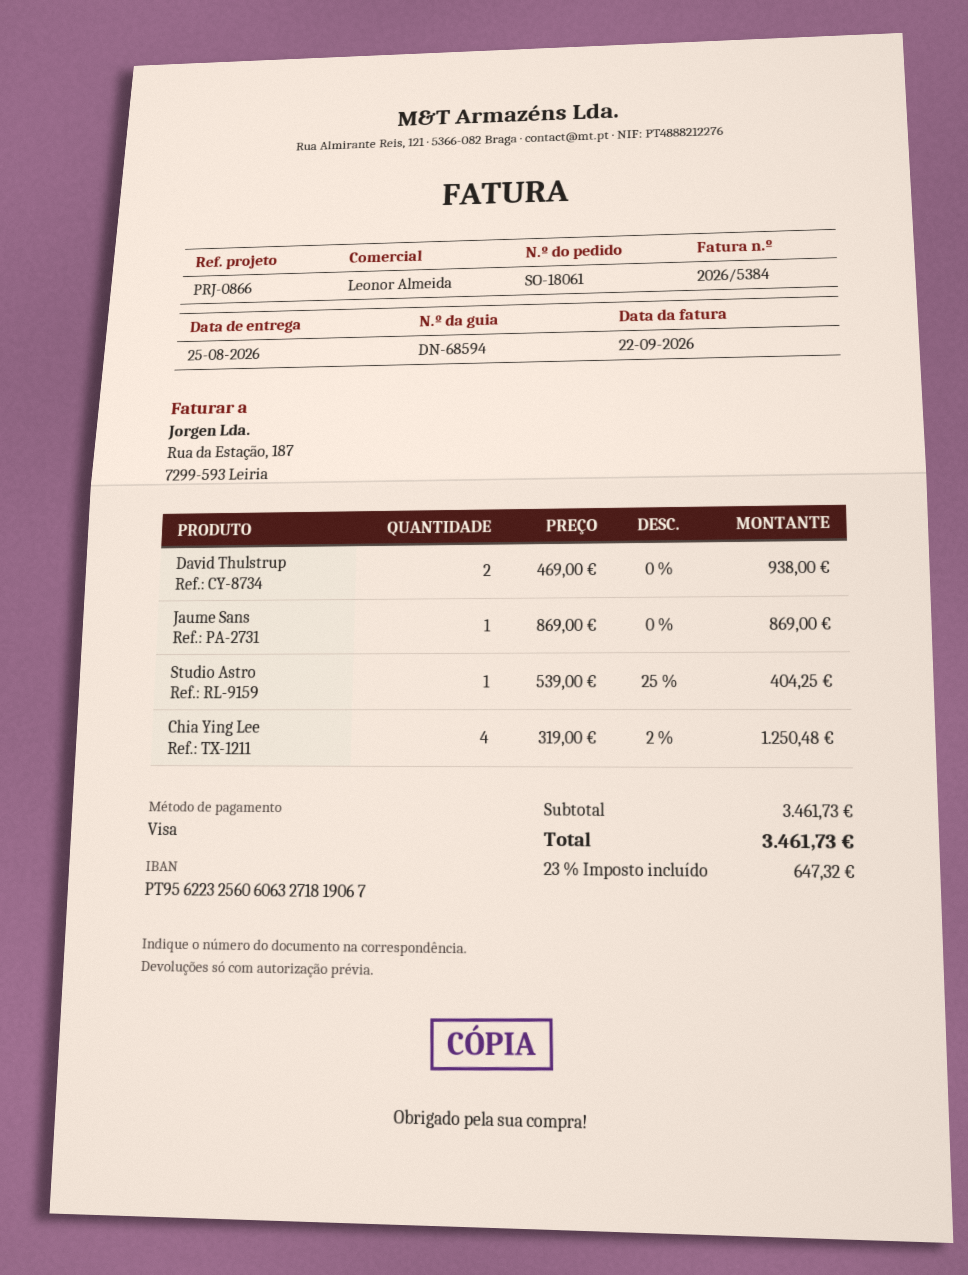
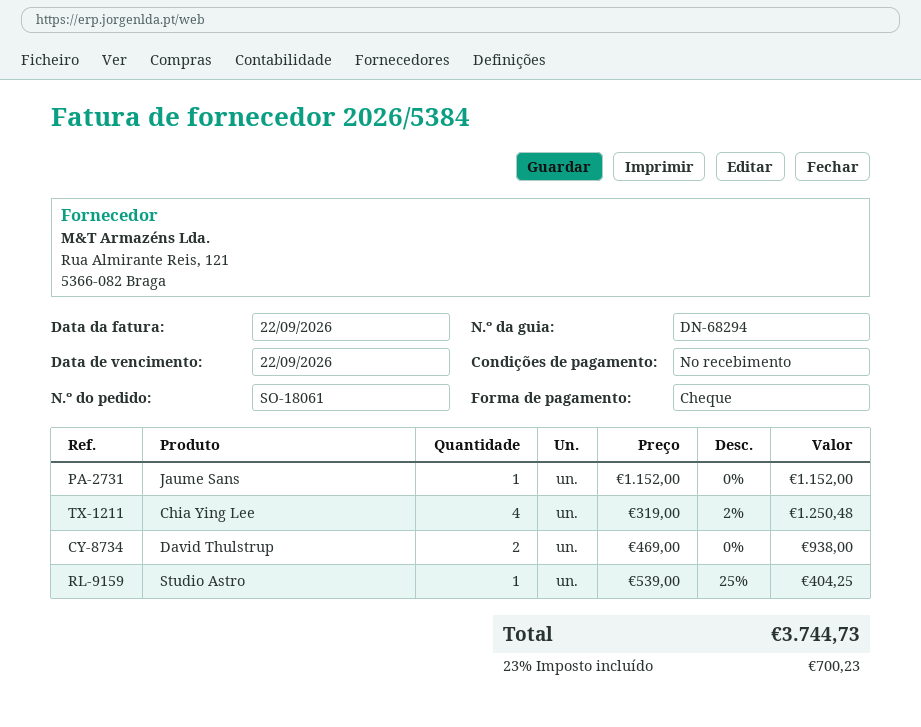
delivery note number: DN-68594 -> DN-68294
payment method: Visa -> cheque
Jaume Sans: 1 x 869.00 = 869.00 -> 1 x 1152.00 = 1152.00
tax: 23% = 647.32 -> 23% = 700.23
total: 3461.73 -> 3744.73

